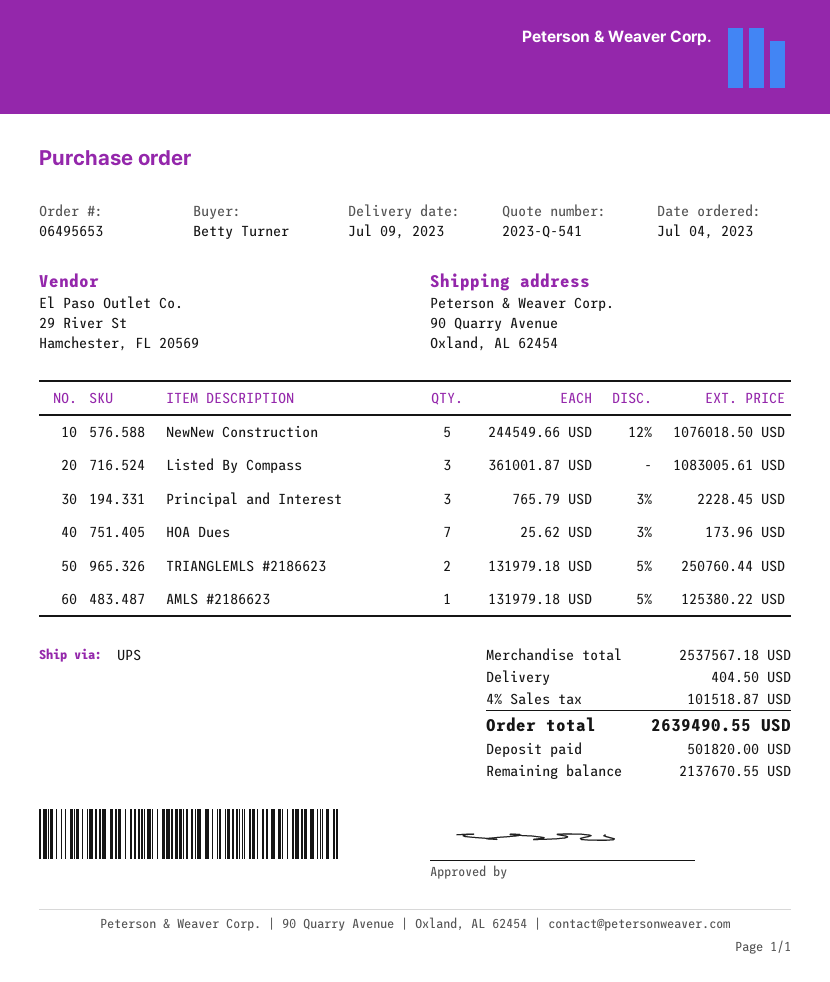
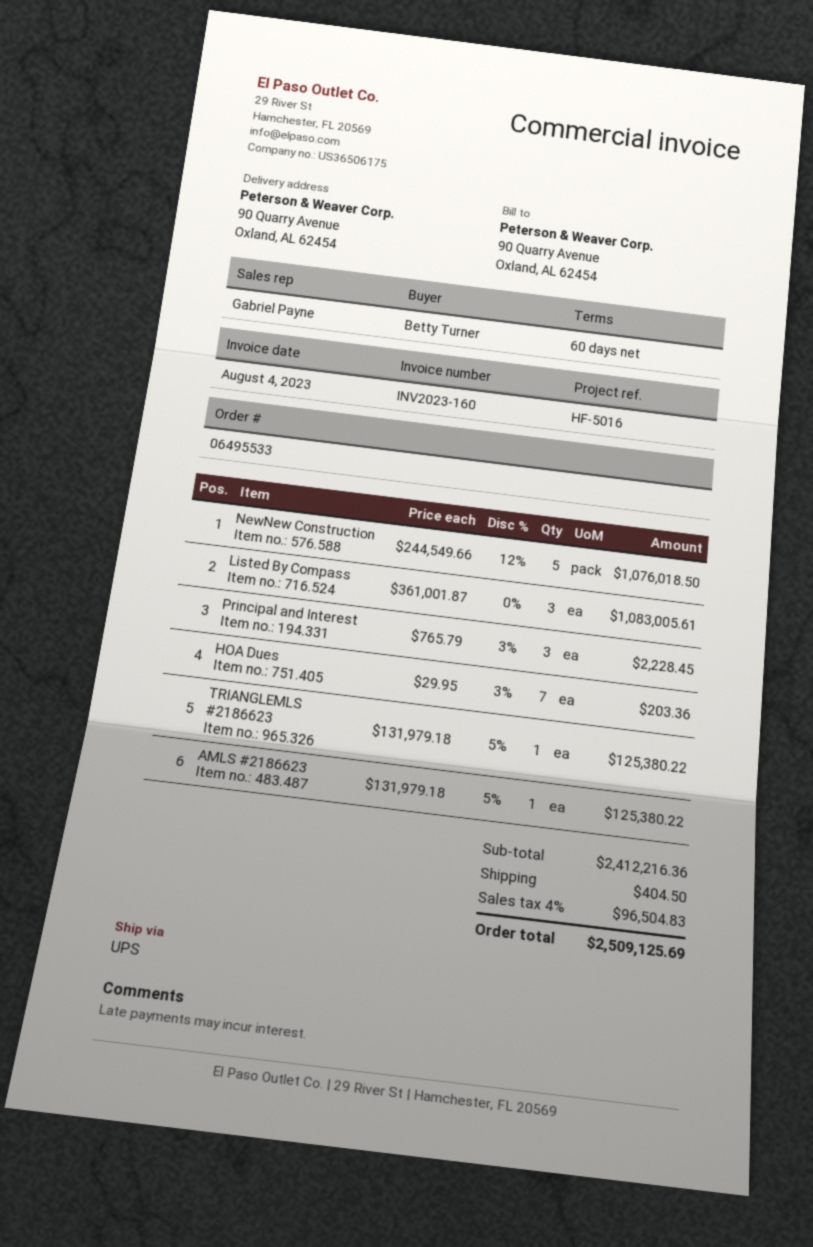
order number: 06495653 -> 06495533
HOA Dues: 7 x 25.62 - 3% = 173.96 -> 7 x 29.95 - 3% = 203.36
TRIANGLEMLS #2186623: 2 x 131979.18 - 5% = 250760.44 -> 1 x 131979.18 - 5% = 125380.22
subtotal: 2537567.18 -> 2412216.36
tax: 4% = 101518.87 -> 4% = 96504.83
total: 2639490.55 -> 2509125.69

